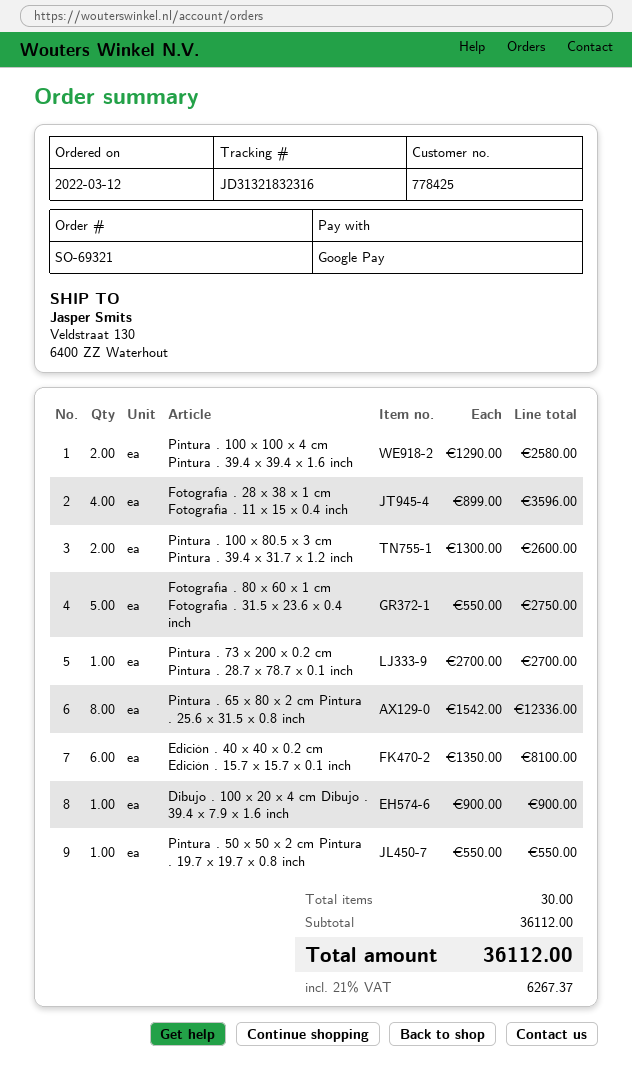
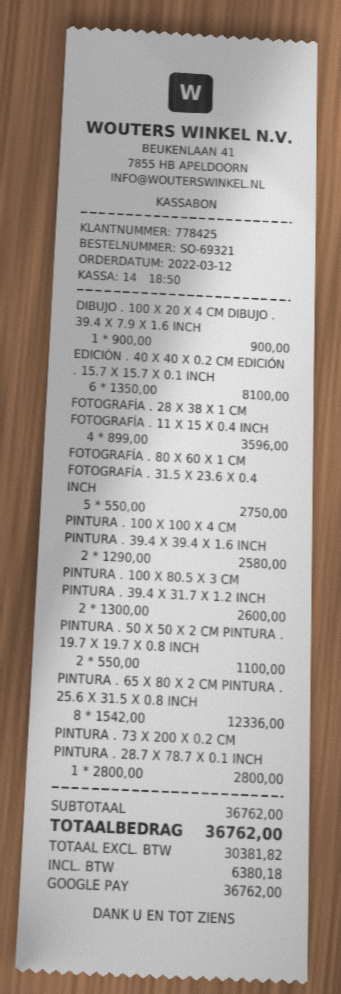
Pintura . 73 x 200 x 0.2 cm Pintura . 28.7 x 78.7 x 0.1 inch: 1 x 2700.00 = 2700.00 -> 1 x 2800.00 = 2800.00
Pintura . 50 x 50 x 2 cm Pintura . 19.7 x 19.7 x 0.8 inch: 1 x 550.00 = 550.00 -> 2 x 550.00 = 1100.00
subtotal: 36112.00 -> 36762.00
tax: 6267.37 -> 6380.18
total: 36112.00 -> 36762.00

